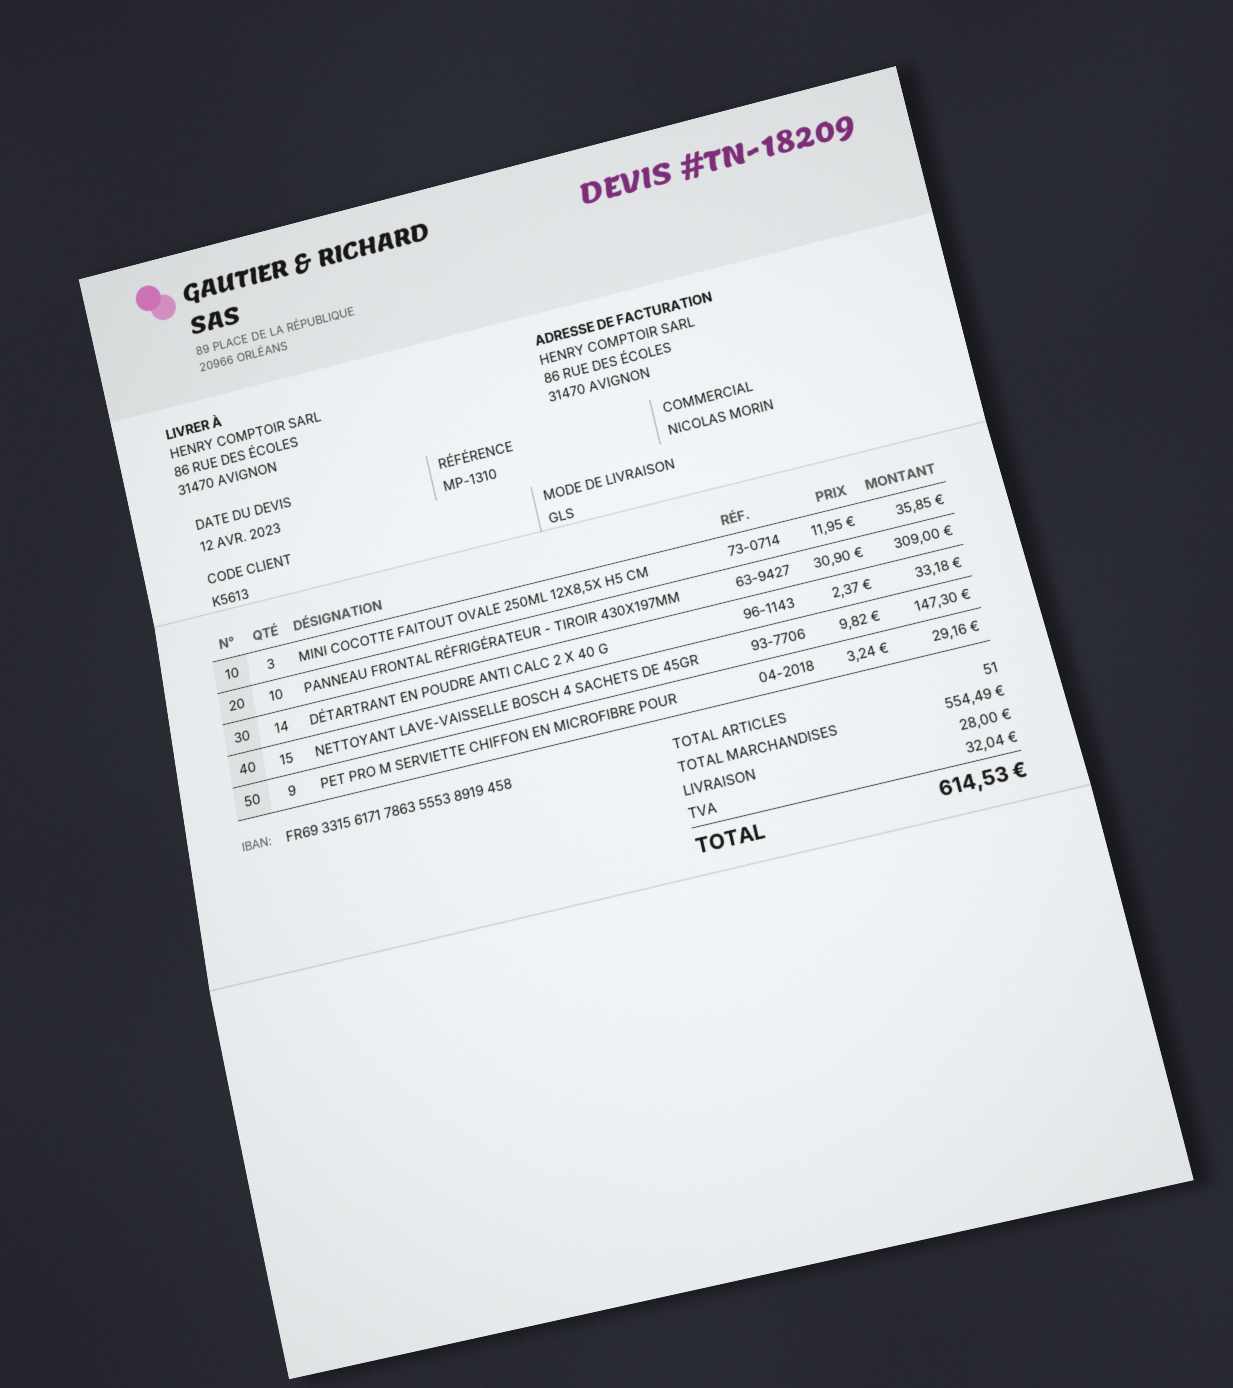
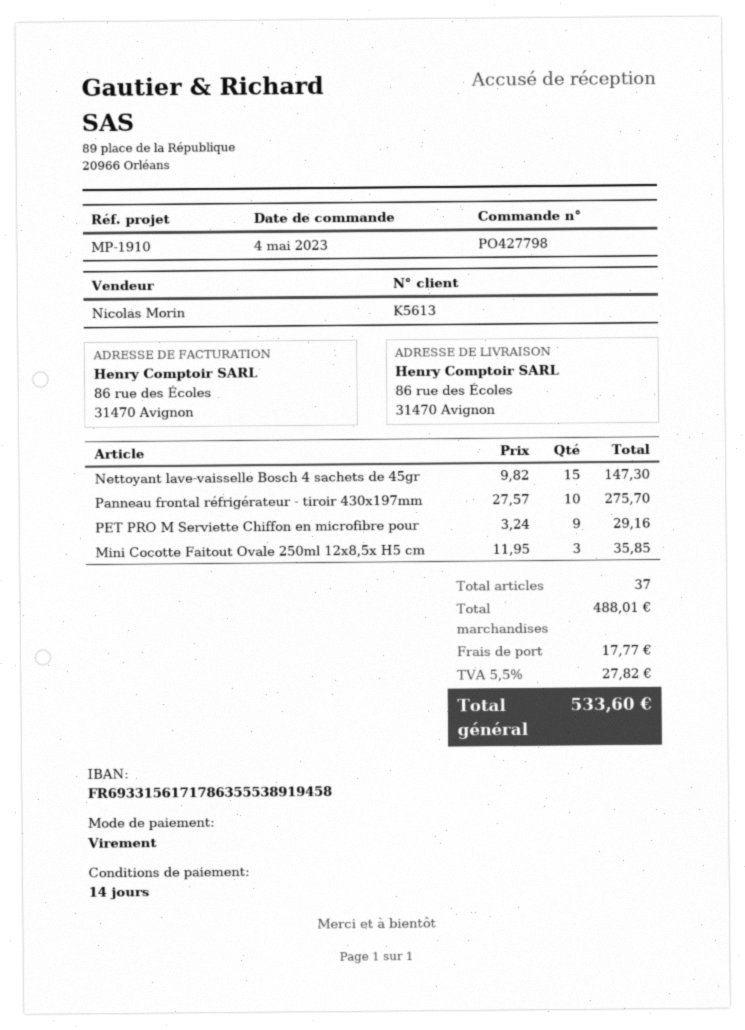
reference: MP-1310 -> MP-1910
PANNEAU FRONTAL RÉFRIGÉRATEUR - TIROIR 430X197MM: 10 x 30.90 = 309.00 -> 10 x 27.57 = 275.70
DÉTARTRANT EN POUDRE ANTI CALC 2 X 40 G: 14 x 2.37 = 33.18 -> none
total quantity: 51 -> 37
subtotal: 554.49 -> 488.01
shipping: 28.00 -> 17.77
tax: 32.04 -> 27.82
total: 614.53 -> 533.60

